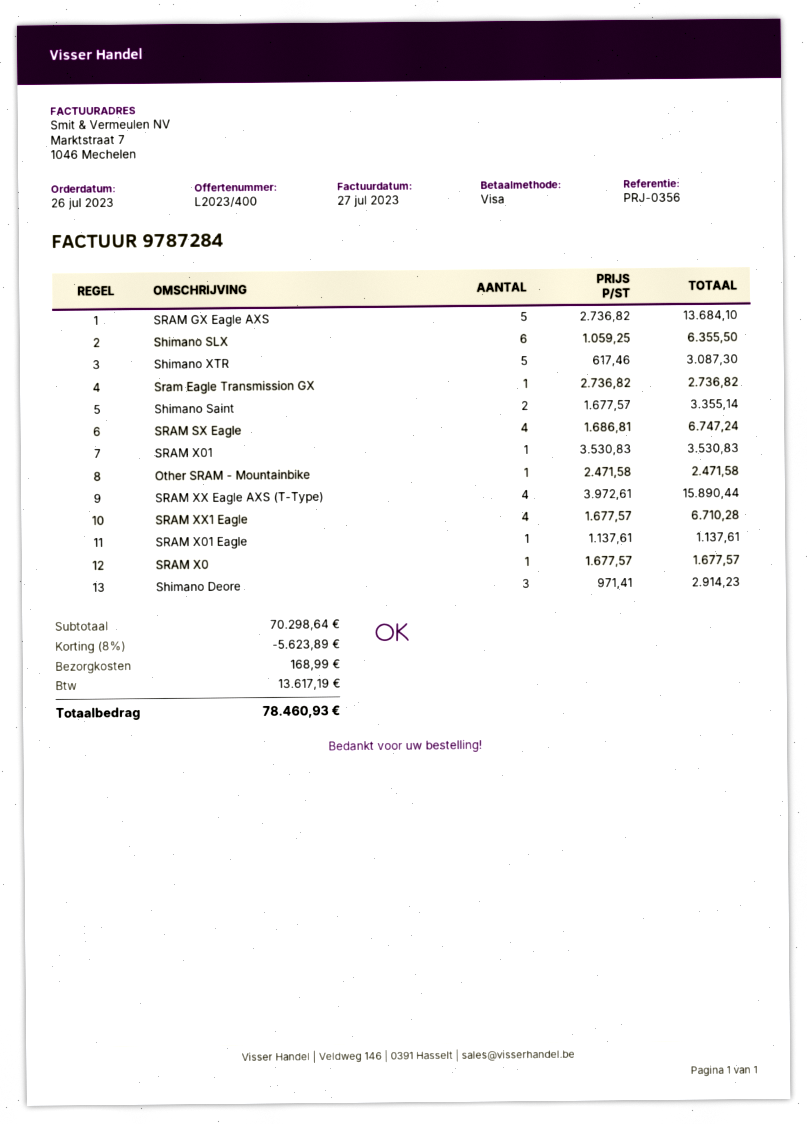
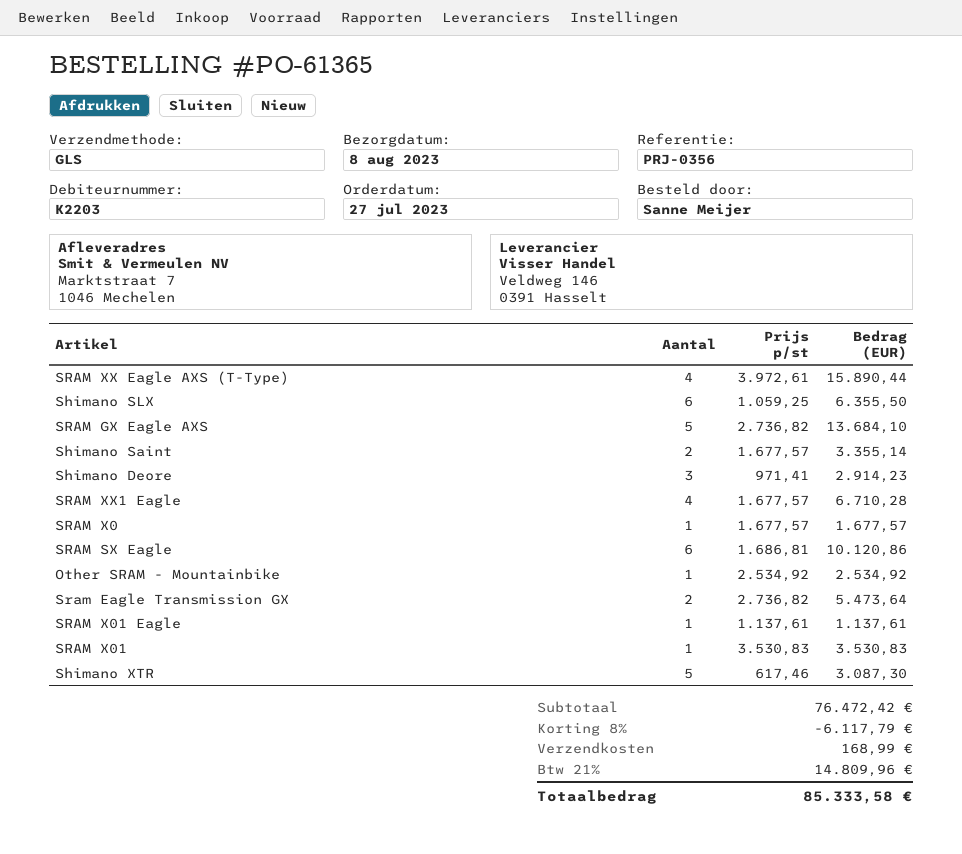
order date: 2023-07-26 -> 2023-07-27
Sram Eagle Transmission GX: 1 x 2736.82 = 2736.82 -> 2 x 2736.82 = 5473.64
SRAM SX Eagle: 4 x 1686.81 = 6747.24 -> 6 x 1686.81 = 10120.86
Other SRAM - Mountainbike: 1 x 2471.58 = 2471.58 -> 1 x 2534.92 = 2534.92
subtotal: 70298.64 -> 76472.42
discount: 8% = 5623.89 -> 8% = 6117.79
tax: 13617.19 -> 14809.96
total: 78460.93 -> 85333.58

